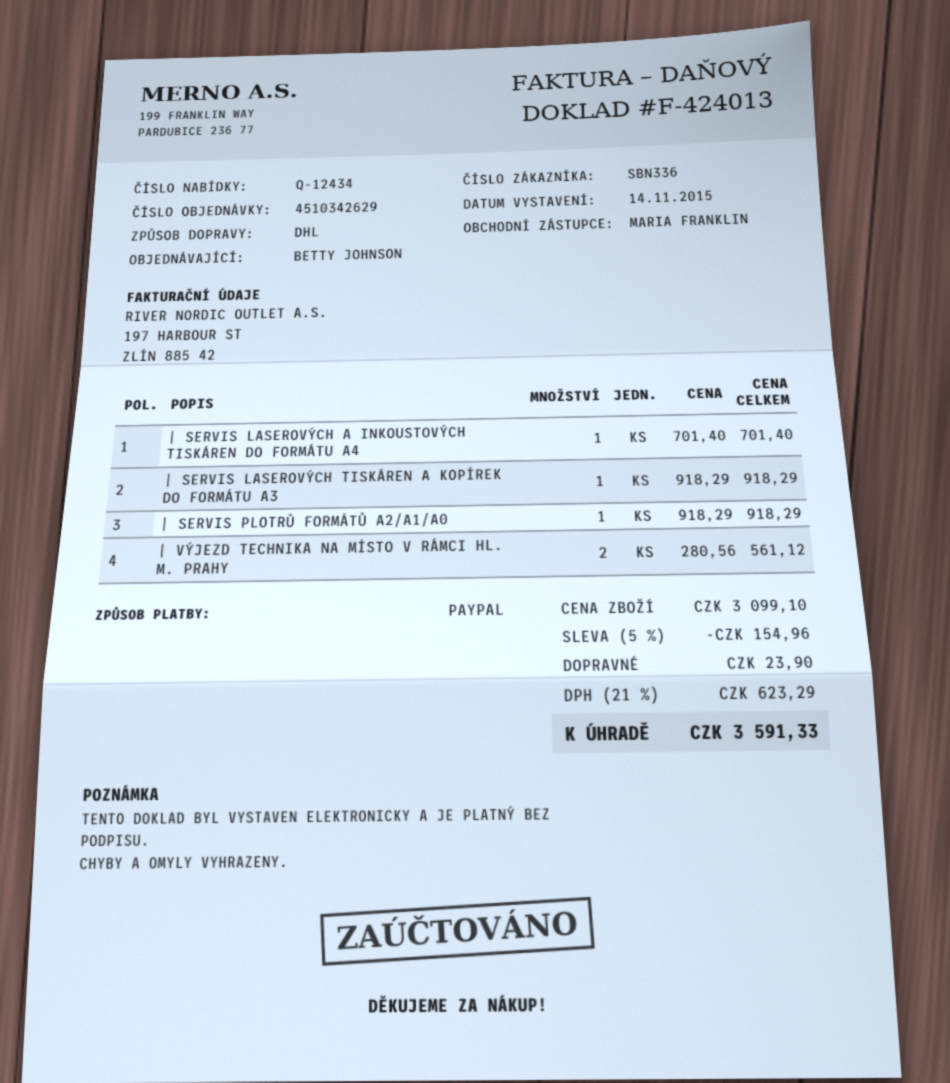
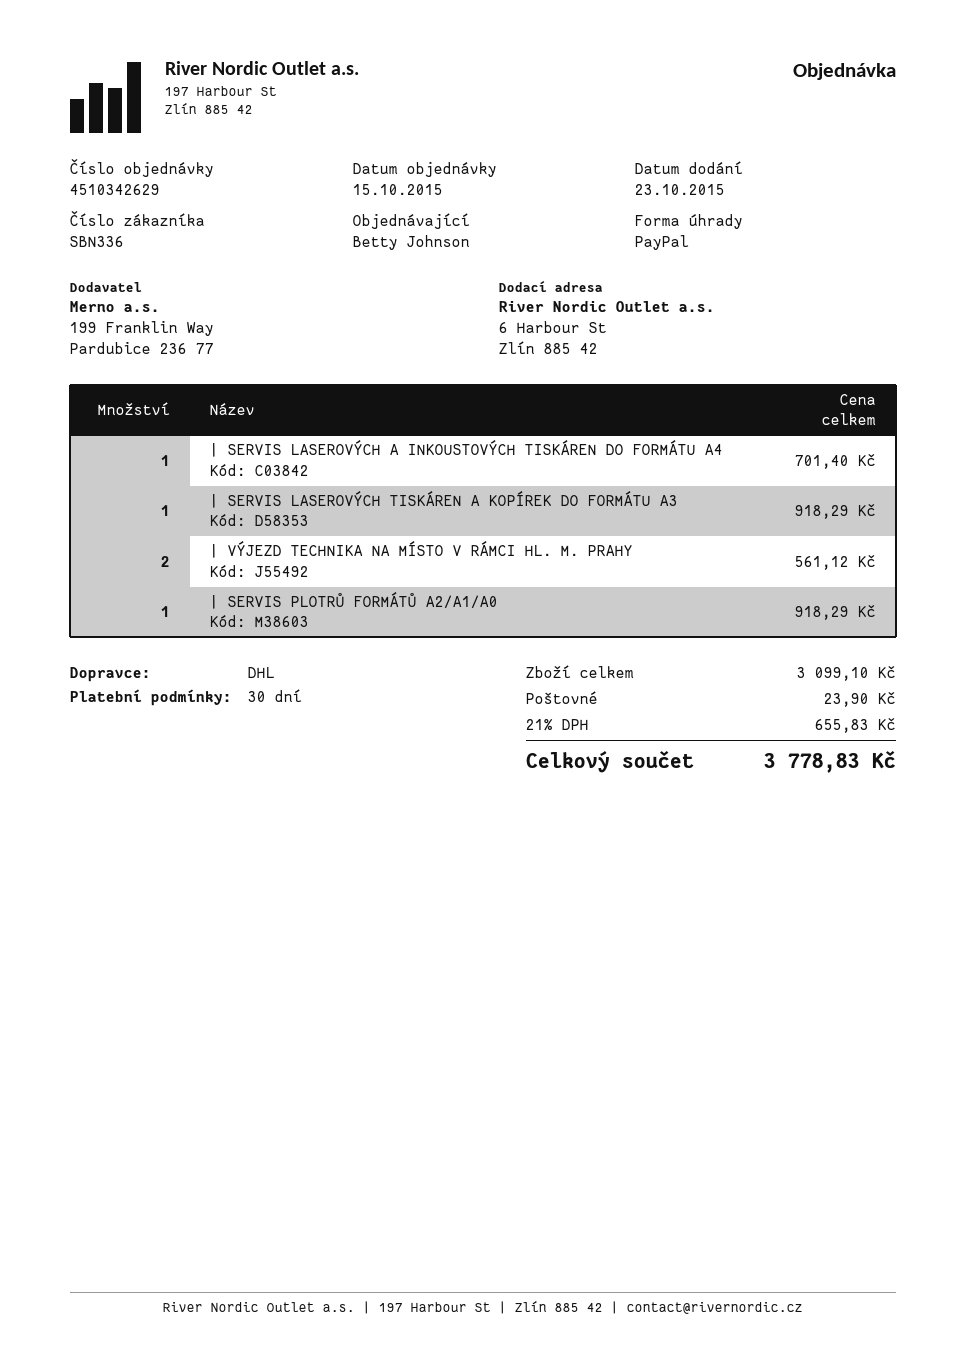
discount: 5% = 154.96 -> none
tax: 21% = 623.29 -> 21% = 655.83
total: 3591.33 -> 3778.83

